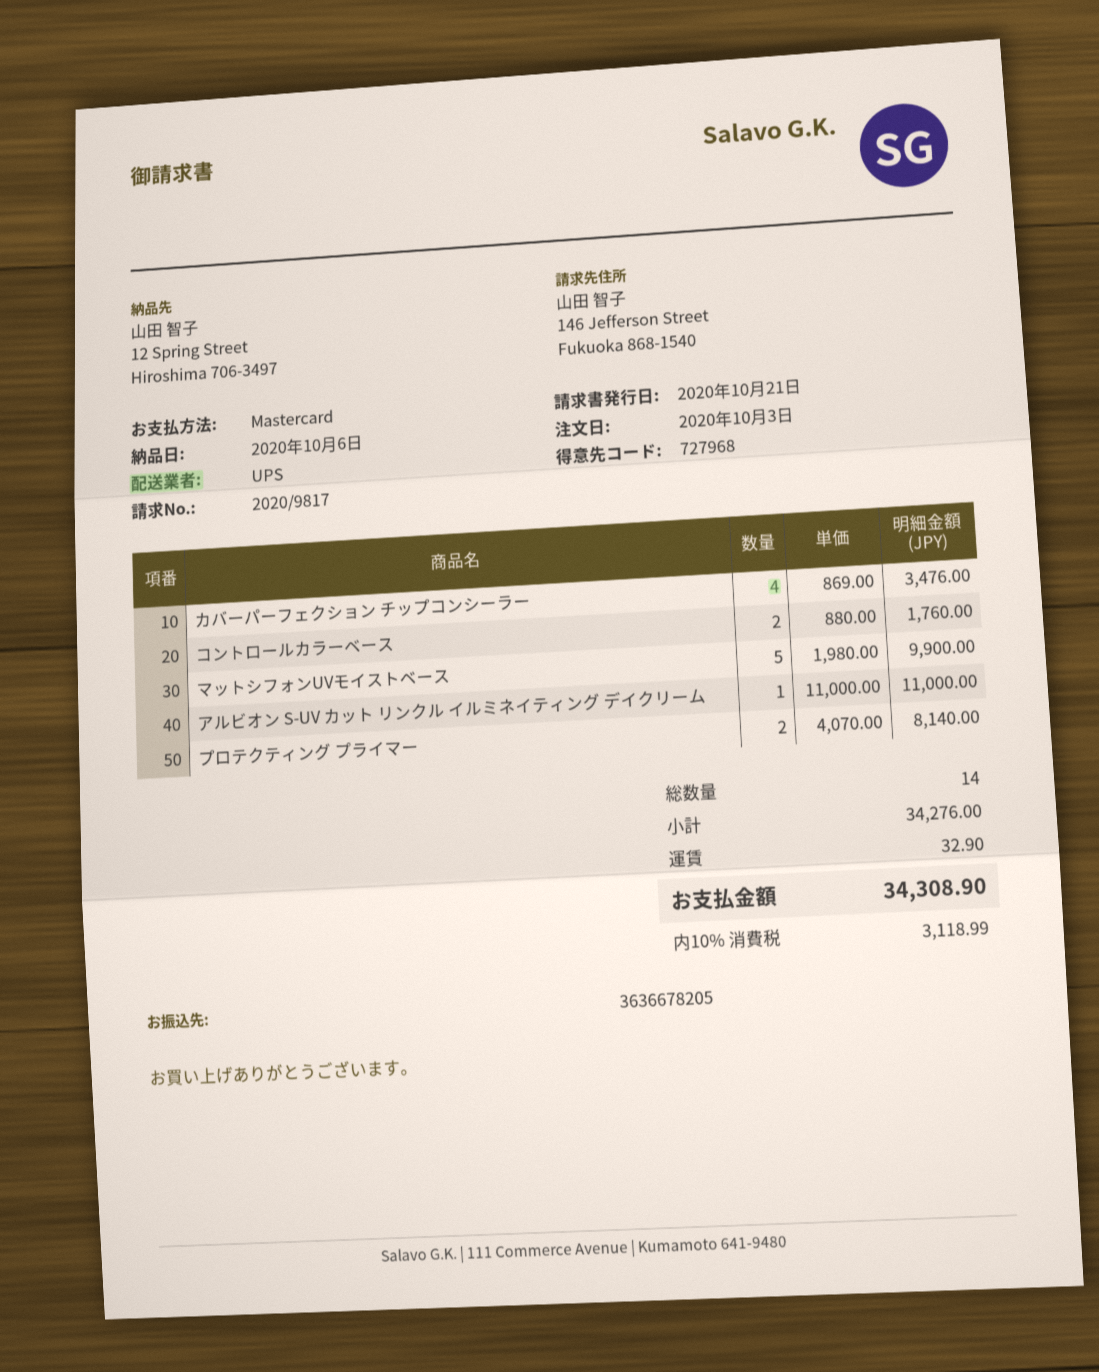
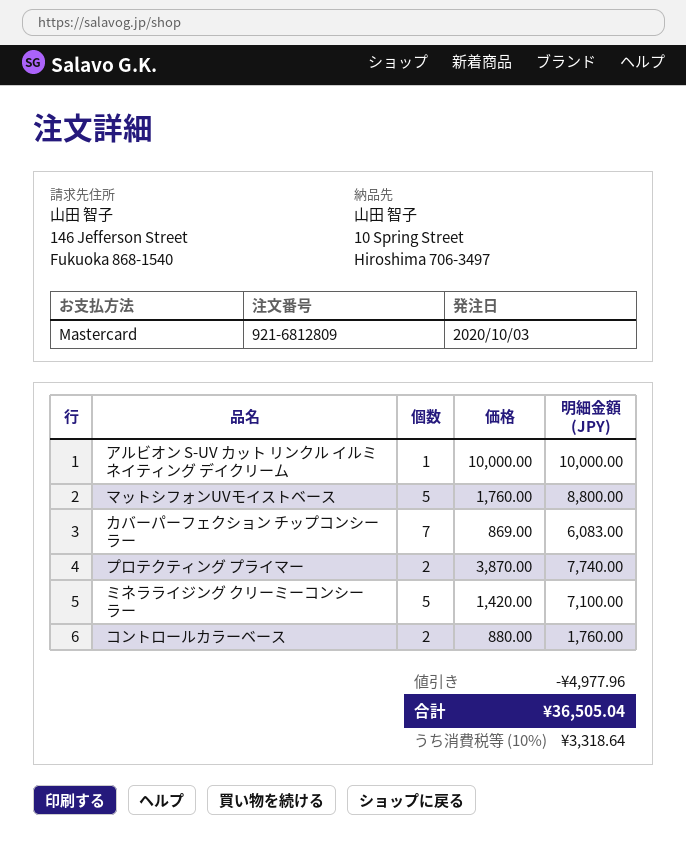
ship to: 12 Spring Street, Hiroshima 706-3497 -> 10 Spring Street, Hiroshima 706-3497
カバーパーフェクション チップコンシーラー: 4 x 869.00 = 3476.00 -> 7 x 869.00 = 6083.00
マットシフォンUVモイストベース: 5 x 1980.00 = 9900.00 -> 5 x 1760.00 = 8800.00
アルビオン S-UV カット リンクル イルミネイティング デイクリーム: 1 x 11000.00 = 11000.00 -> 1 x 10000.00 = 10000.00
プロテクティング プライマー: 2 x 4070.00 = 8140.00 -> 2 x 3870.00 = 7740.00
ミネラライジング クリーミーコンシーラー: none -> 5 x 1420.00 = 7100.00
discount: none -> 4977.96
shipping: 32.90 -> none
tax: 10% = 3118.99 -> 10% = 3318.64
total: 34308.90 -> 36505.04

